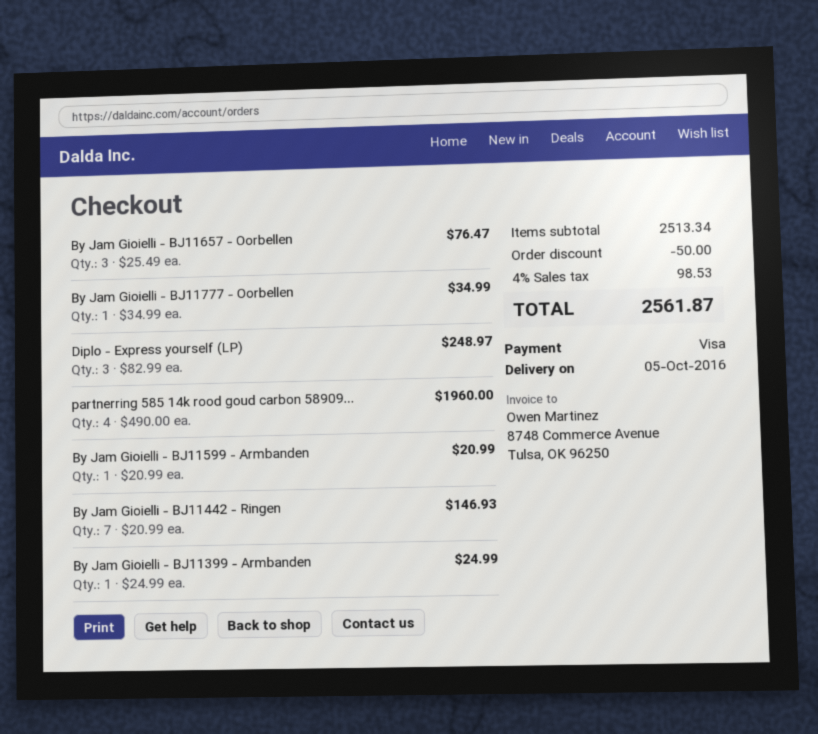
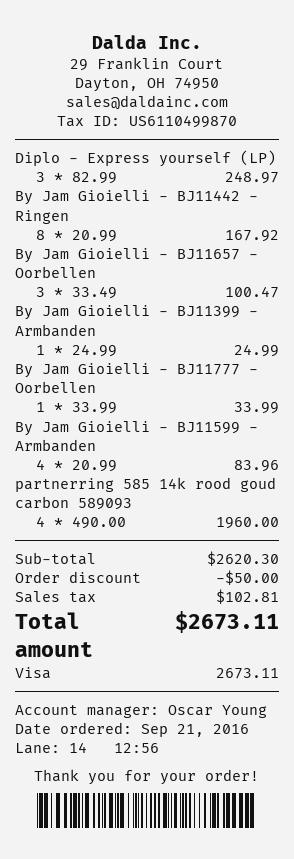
By Jam Gioielli - BJ11657 - Oorbellen: 3 x 25.49 = 76.47 -> 3 x 33.49 = 100.47
By Jam Gioielli - BJ11777 - Oorbellen: 1 x 34.99 = 34.99 -> 1 x 33.99 = 33.99
By Jam Gioielli - BJ11599 - Armbanden: 1 x 20.99 = 20.99 -> 4 x 20.99 = 83.96
By Jam Gioielli - BJ11442 - Ringen: 7 x 20.99 = 146.93 -> 8 x 20.99 = 167.92
subtotal: 2513.34 -> 2620.30
tax: 98.53 -> 102.81
total: 2561.87 -> 2673.11

